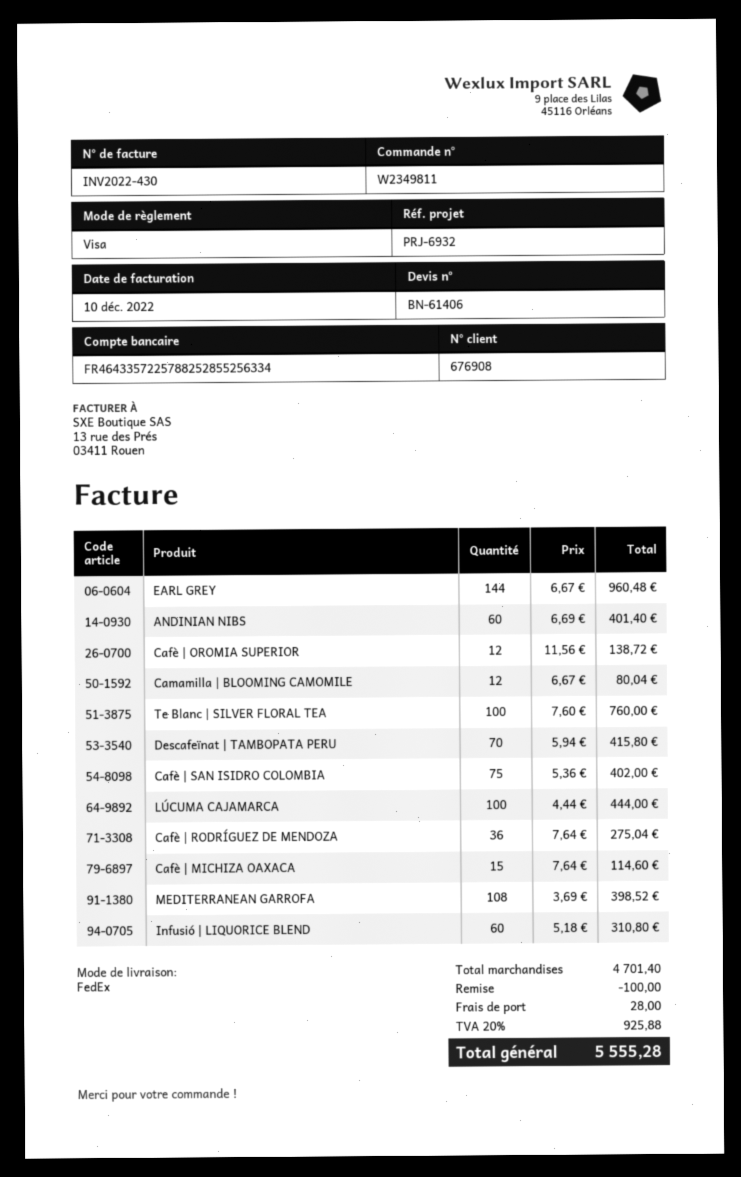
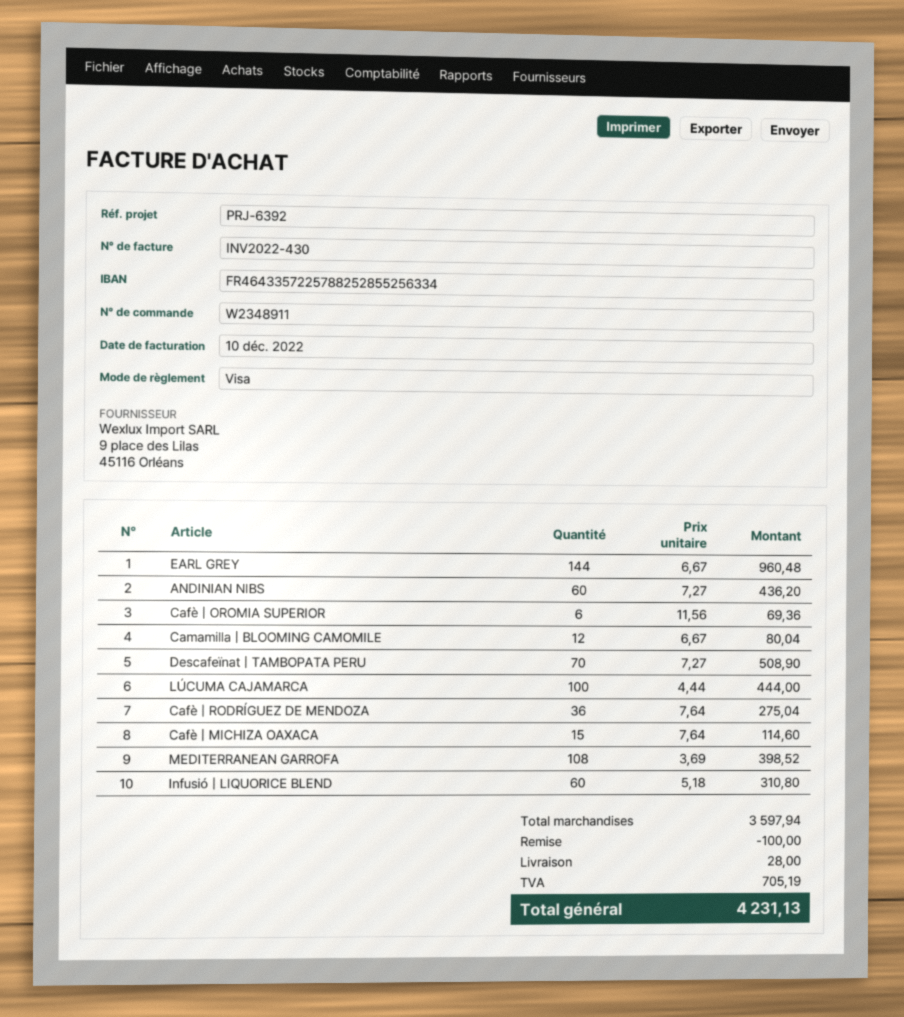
order number: W2349811 -> W2348911
reference: PRJ-6932 -> PRJ-6392
ANDINIAN NIBS: 60 x 6.69 = 401.40 -> 60 x 7.27 = 436.20
Cafè | OROMIA SUPERIOR: 12 x 11.56 = 138.72 -> 6 x 11.56 = 69.36
Te Blanc | SILVER FLORAL TEA: 100 x 7.60 = 760.00 -> none
Descafeïnat | TAMBOPATA PERU: 70 x 5.94 = 415.80 -> 70 x 7.27 = 508.90
Cafè | SAN ISIDRO COLOMBIA: 75 x 5.36 = 402.00 -> none
subtotal: 4701.40 -> 3597.94
tax: 925.88 -> 705.19
total: 5555.28 -> 4231.13

